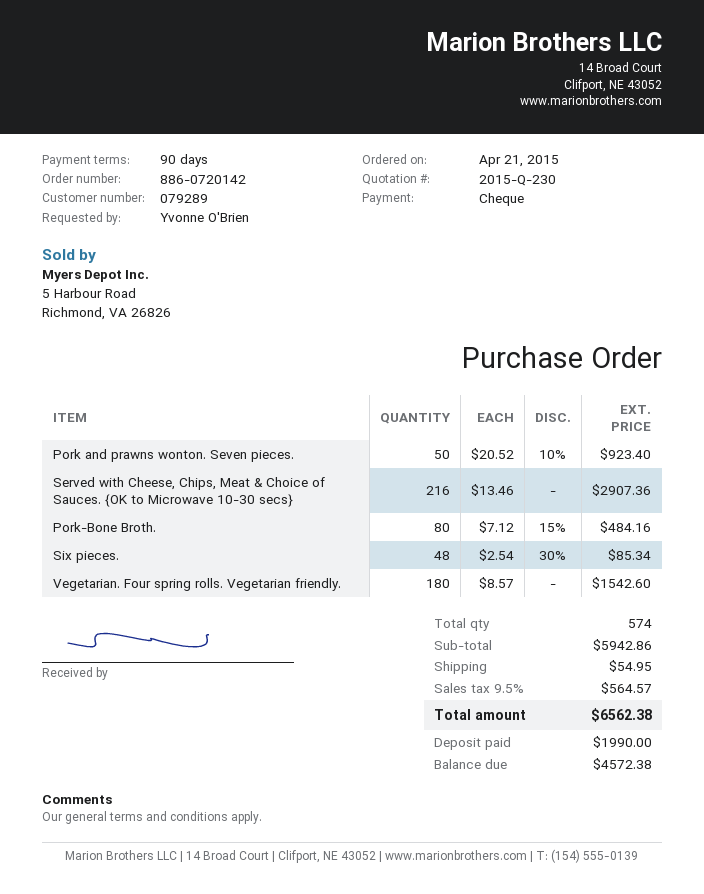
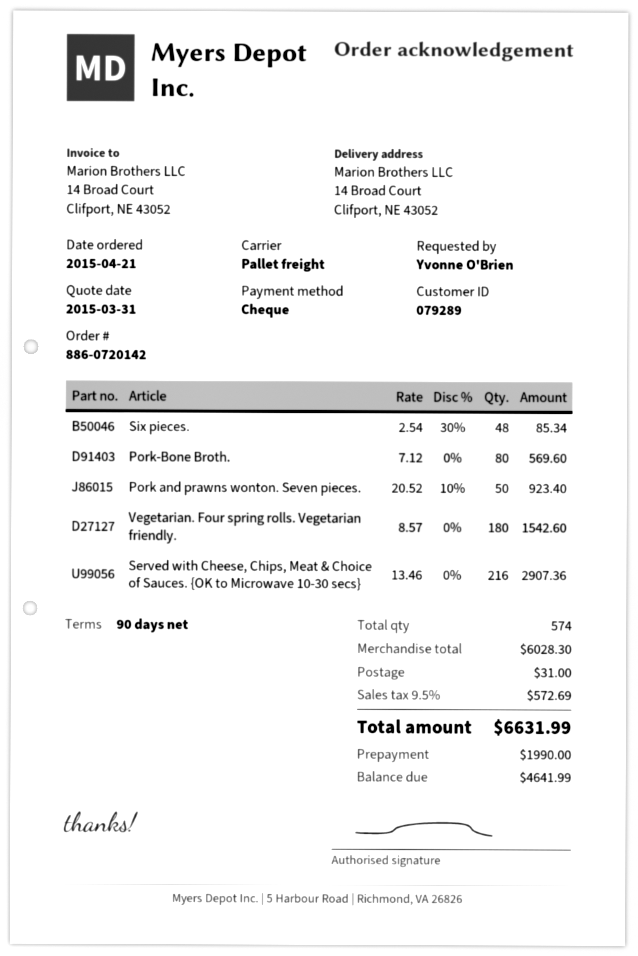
Pork-Bone Broth.: 80 x 7.12 - 15% = 484.16 -> 80 x 7.12 = 569.60
subtotal: 5942.86 -> 6028.30
shipping: 54.95 -> 31.00
tax: 9.5% = 564.57 -> 9.5% = 572.69
total: 6562.38 -> 6631.99
balance: 4572.38 -> 4641.99

